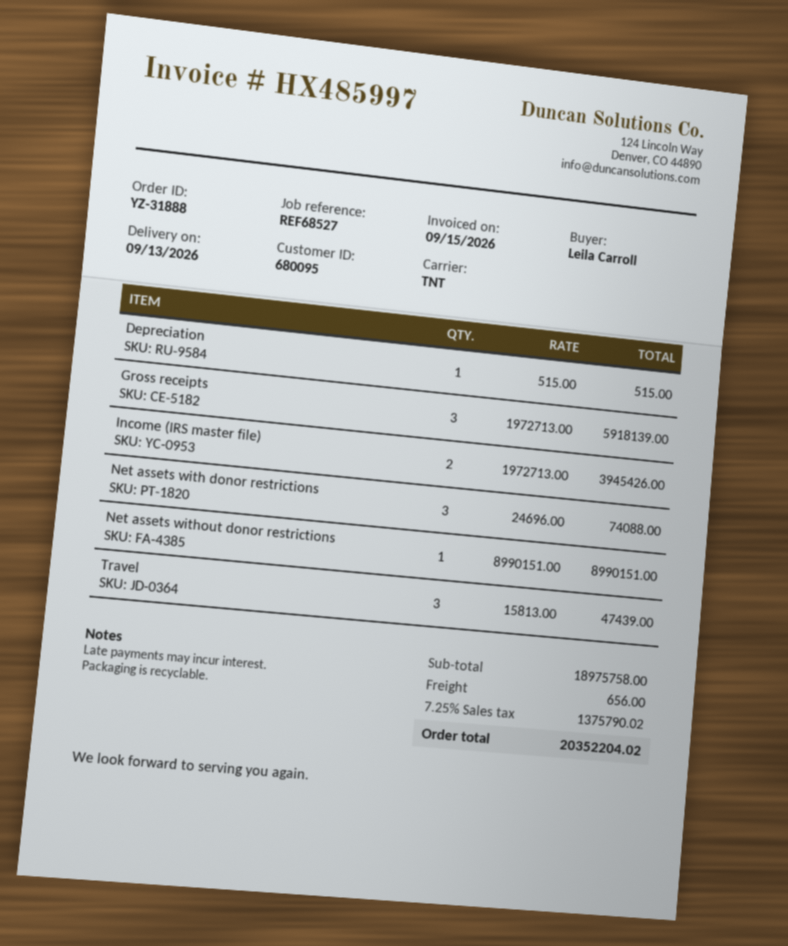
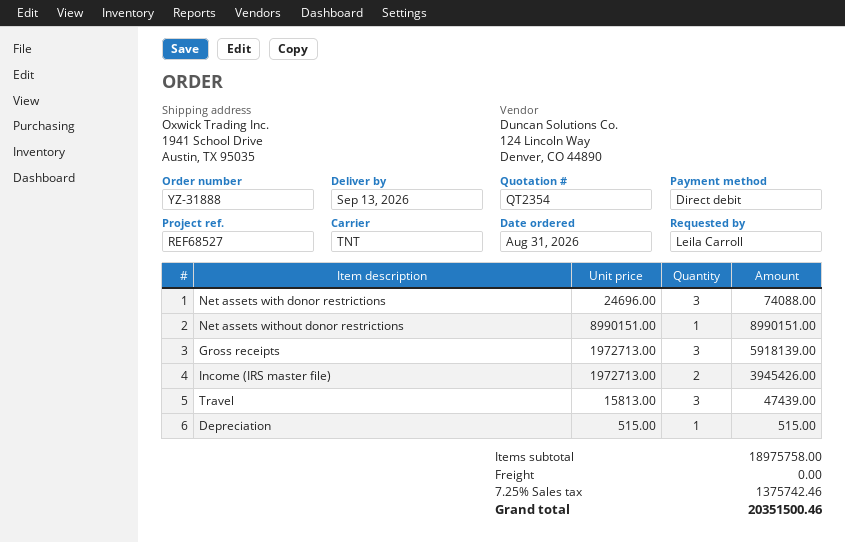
shipping: 656.00 -> 0.00
tax: 7.25% = 1375790.02 -> 7.25% = 1375742.46
total: 20352204.02 -> 20351500.46

